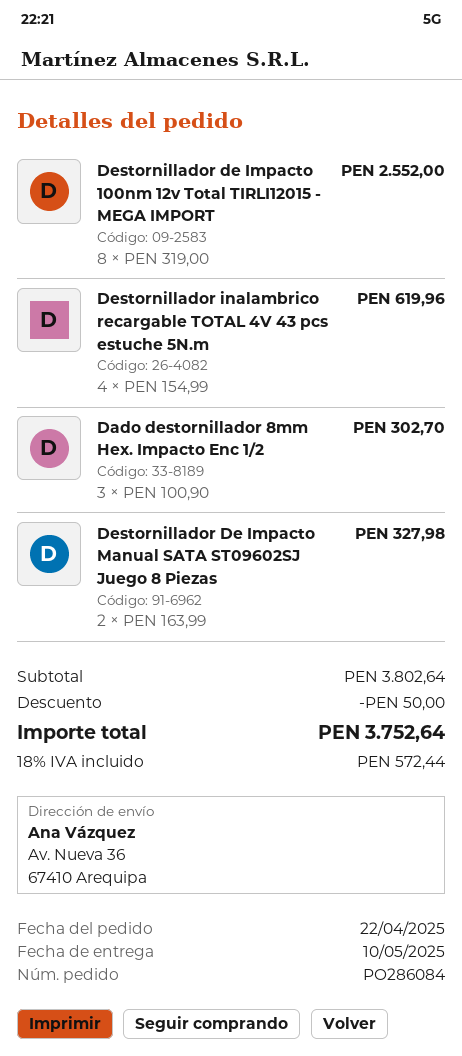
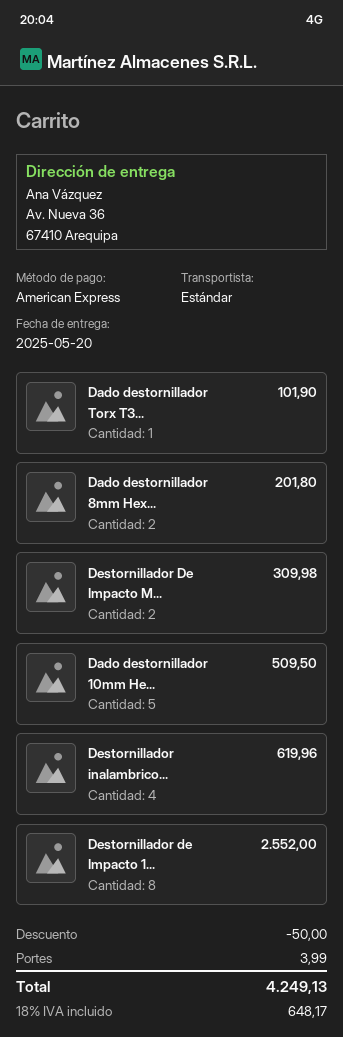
delivery date: 2025-05-10 -> 2025-05-20
Dado destornillador 8mm Hex. Impacto Enc 1/2: 3 for 302.70 -> 2 for 201.80
Destornillador De Impacto Manual SATA ST09602SJ Juego 8 Piezas: 2 for 327.98 -> 2 for 309.98
Dado destornillador Torx T3...: none -> 1 for 101.90
Dado destornillador 10mm He...: none -> 5 for 509.50
shipping: none -> 3.99
tax: 18% = 572.44 -> 18% = 648.17
total: 3752.64 -> 4249.13

